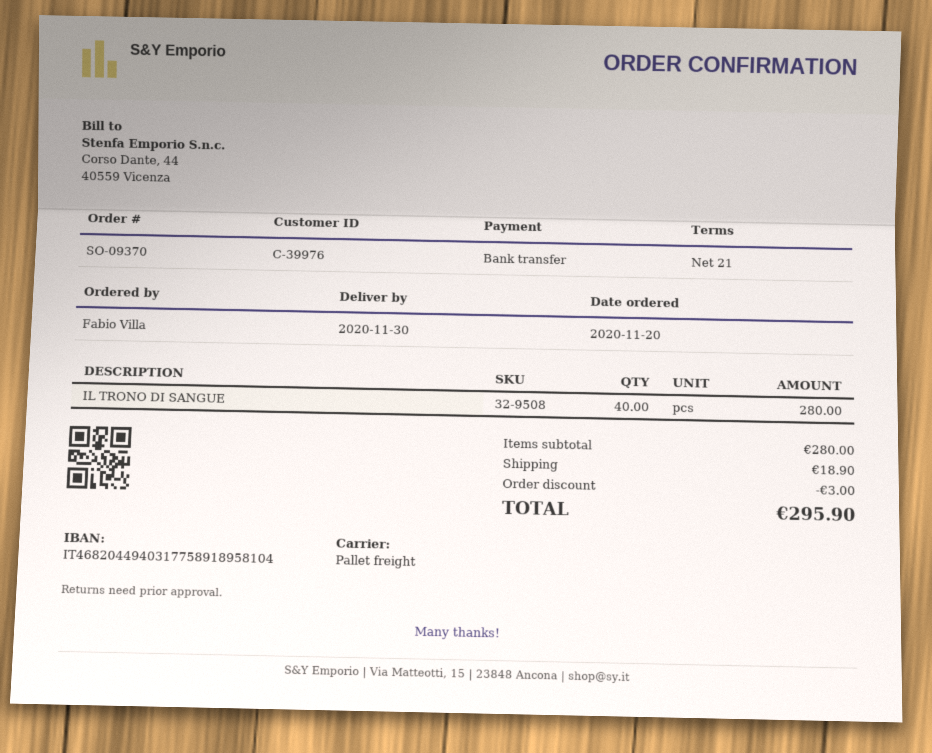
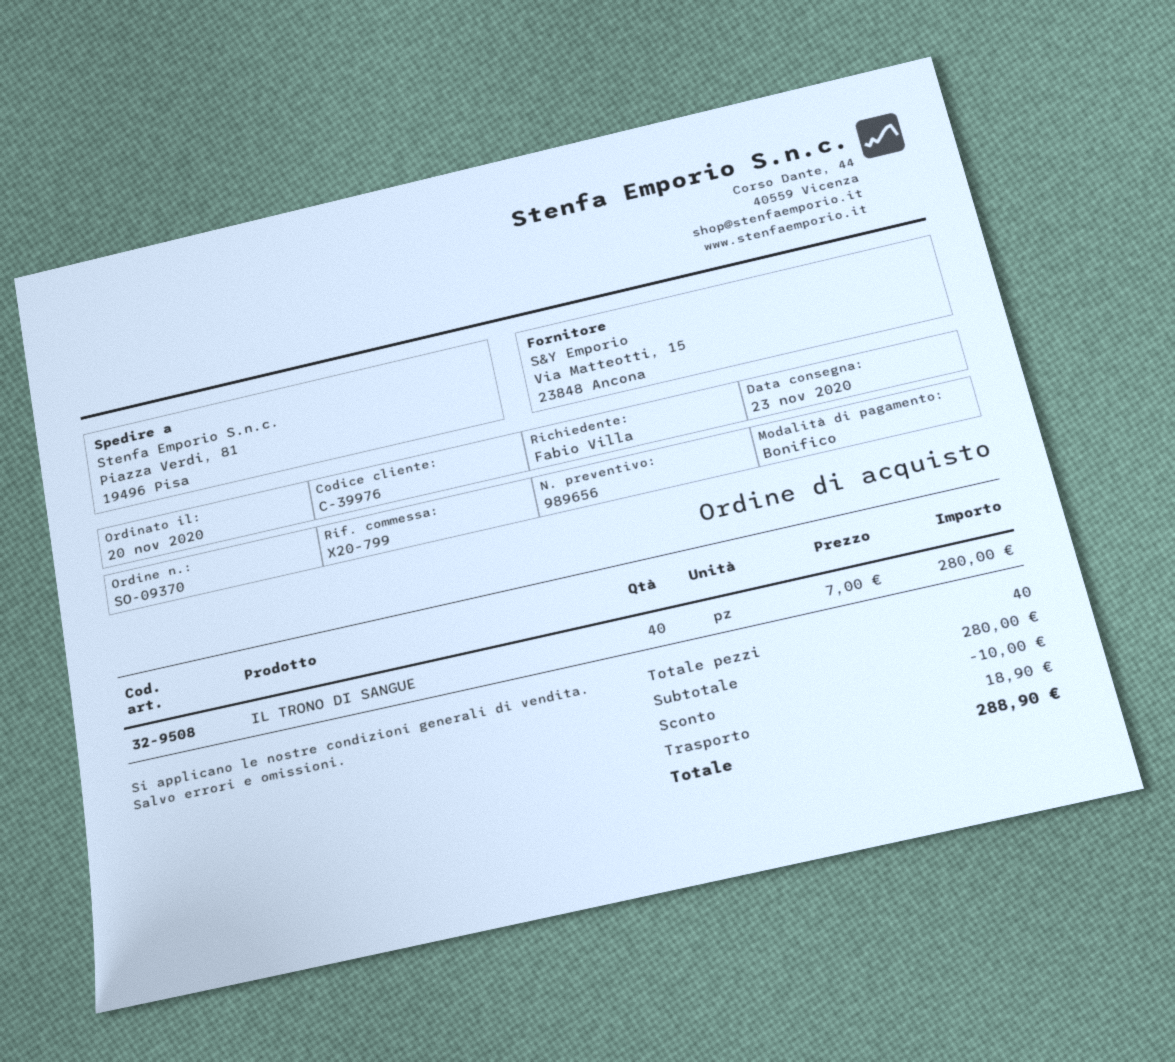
delivery date: 2020-11-30 -> 2020-11-23
discount: 3.00 -> 10.00
total: 295.90 -> 288.90

